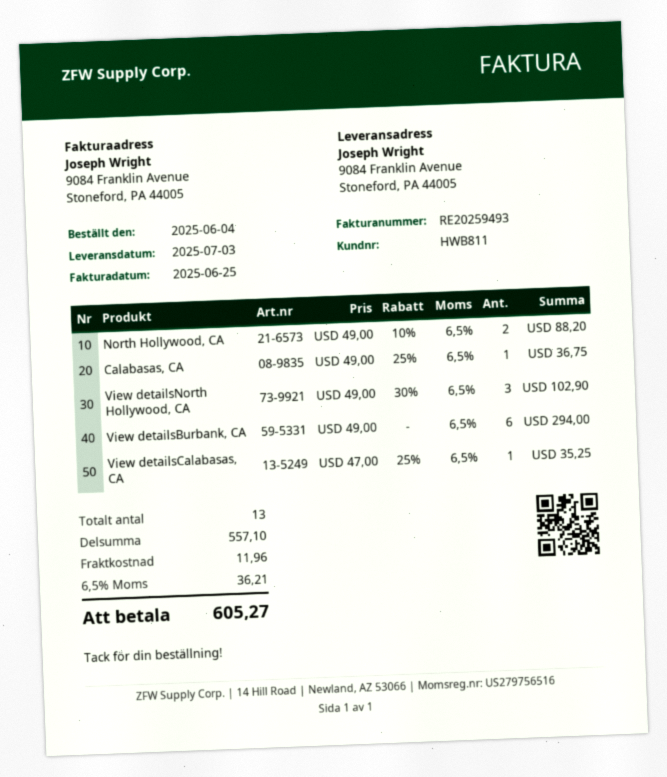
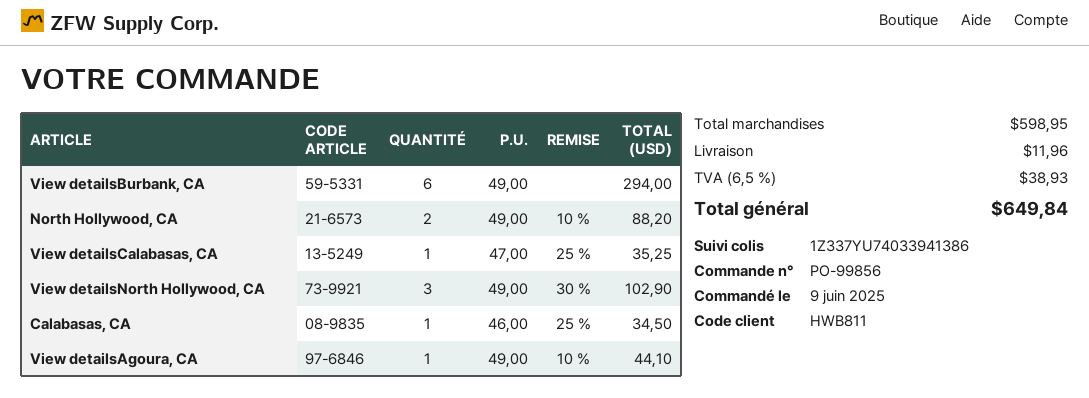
order date: 2025-06-04 -> 2025-06-09
Calabasas, CA: 1 x 49.00 - 25% = 36.75 -> 1 x 46.00 - 25% = 34.50
View detailsAgoura, CA: none -> 1 x 49.00 - 10% = 44.10
subtotal: 557.10 -> 598.95
tax: 6.5% = 36.21 -> 6.5% = 38.93
total: 605.27 -> 649.84

